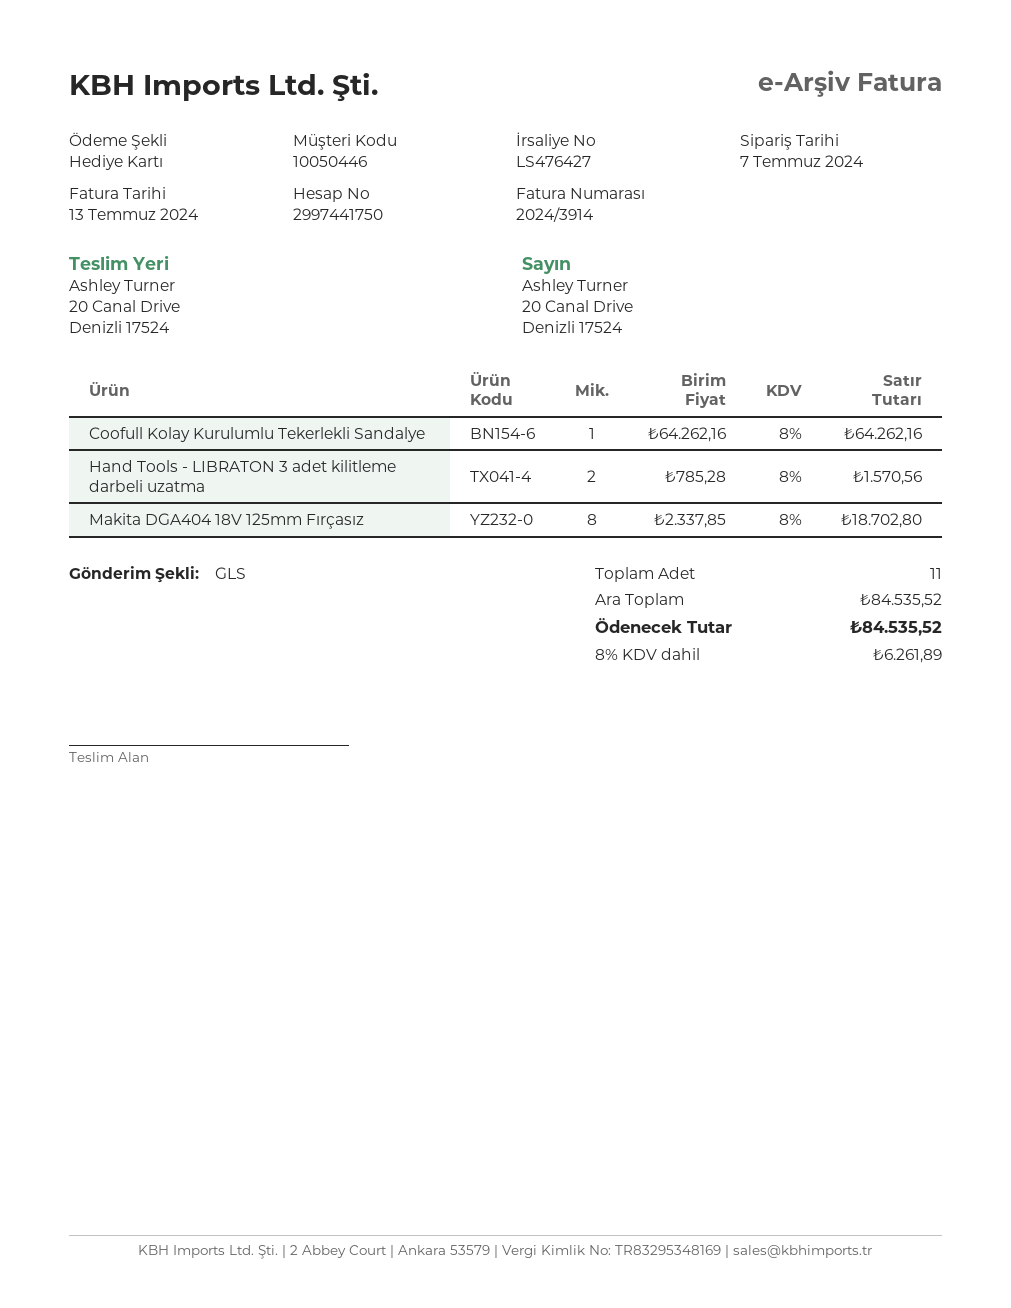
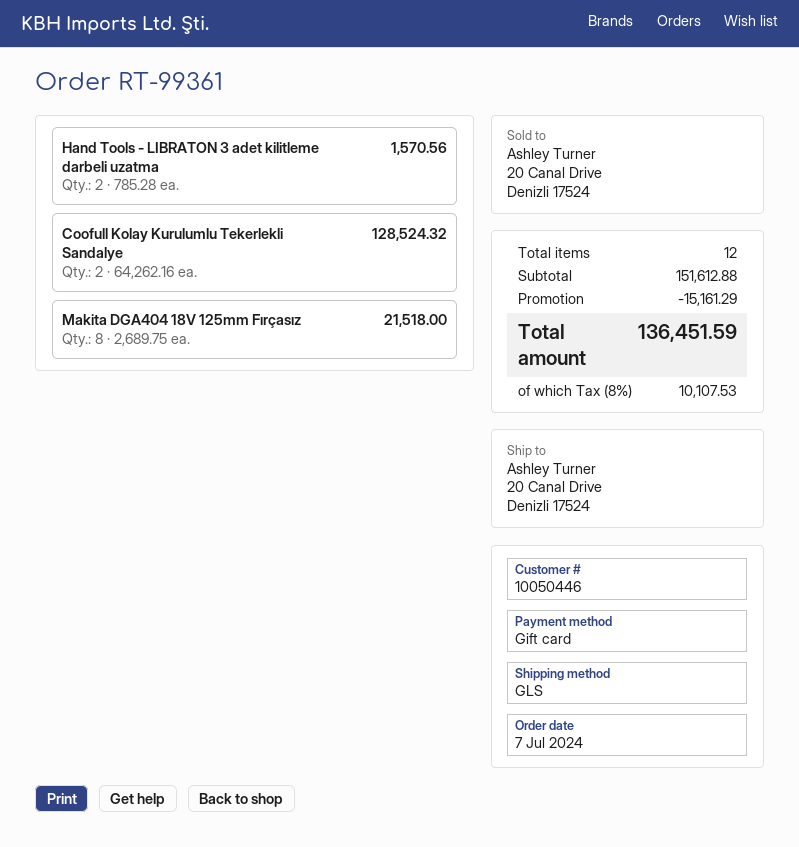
Coofull Kolay Kurulumlu Tekerlekli Sandalye: 1 x 64262.16 = 64262.16 -> 2 x 64262.16 = 128524.32
Makita DGA404 18V 125mm Fırçasız: 8 x 2337.85 = 18702.80 -> 8 x 2689.75 = 21518.00
total quantity: 11 -> 12
subtotal: 84535.52 -> 151612.88
discount: none -> 15161.29
tax: 8% = 6261.89 -> 8% = 10107.53
total: 84535.52 -> 136451.59

